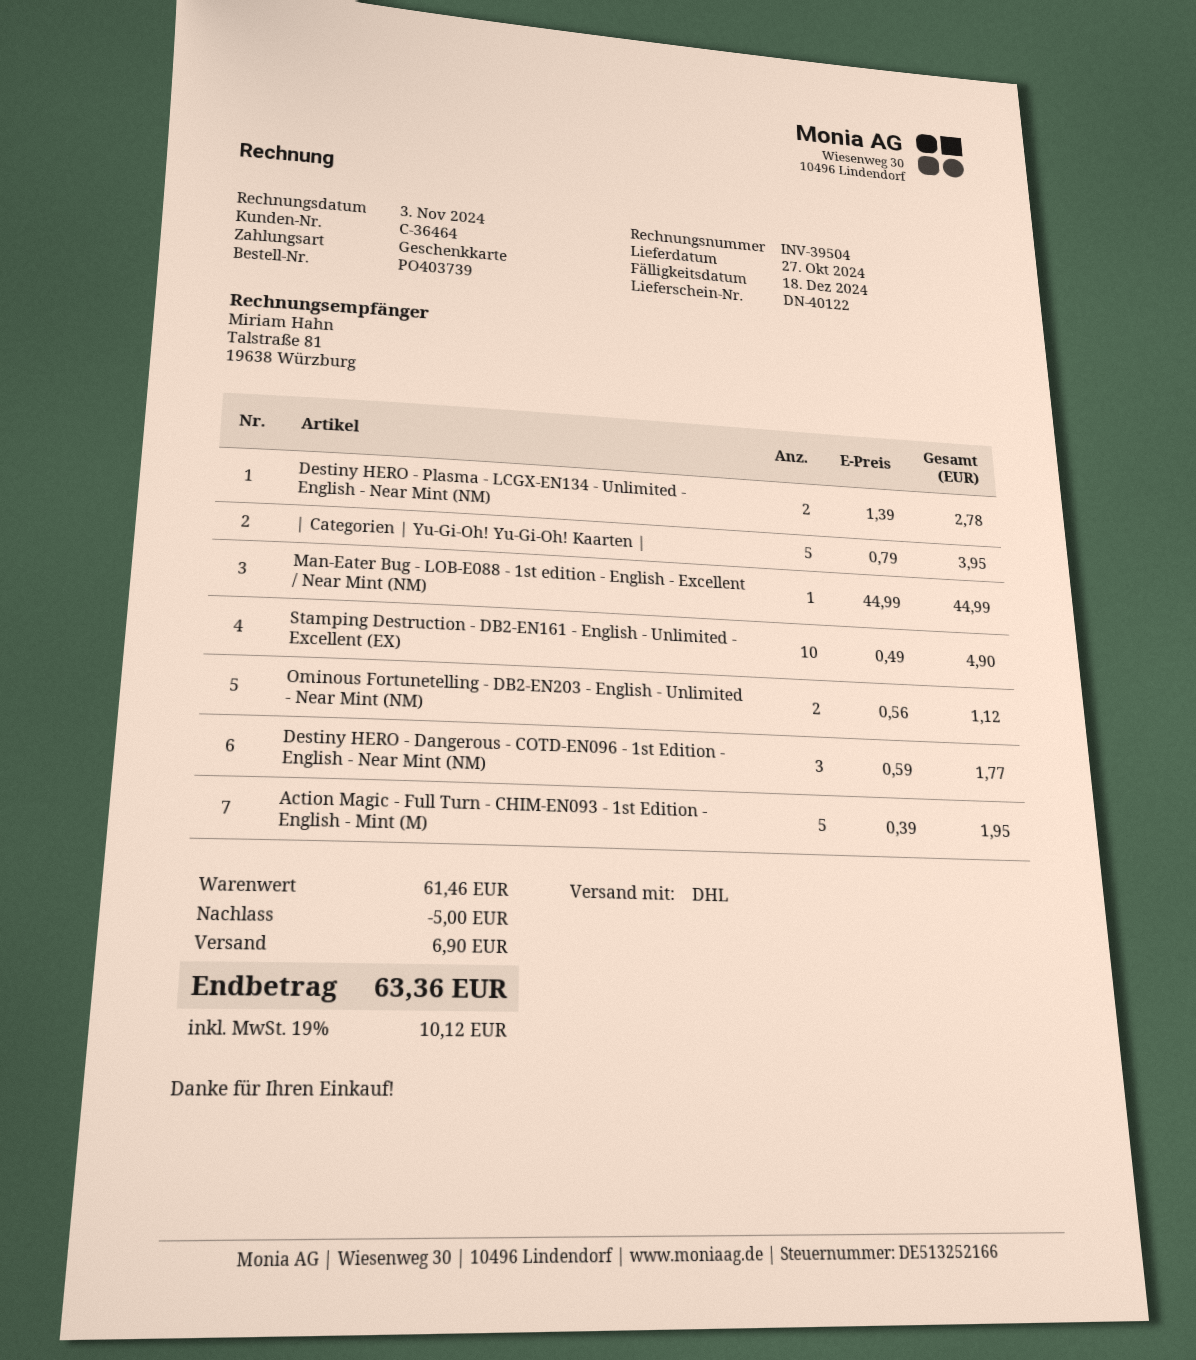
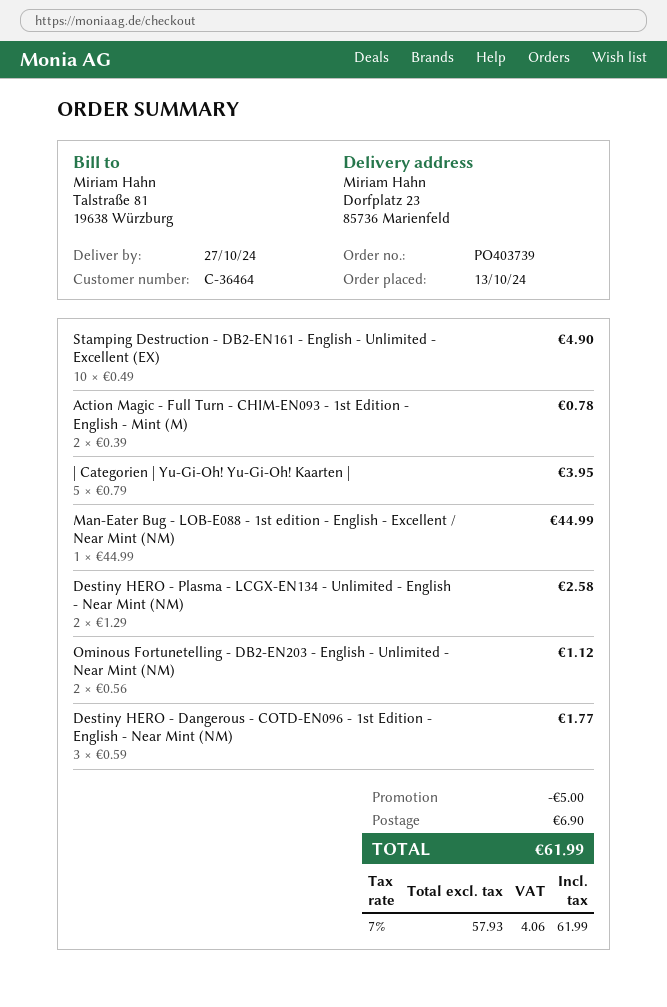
Destiny HERO - Plasma - LCGX-EN134 - Unlimited - English - Near Mint (NM): 2 x 1.39 = 2.78 -> 2 x 1.29 = 2.58
Action Magic - Full Turn - CHIM-EN093 - 1st Edition - English - Mint (M): 5 x 0.39 = 1.95 -> 2 x 0.39 = 0.78
tax: 19% = 10.12 -> 7% = 4.06
total: 63.36 -> 61.99

